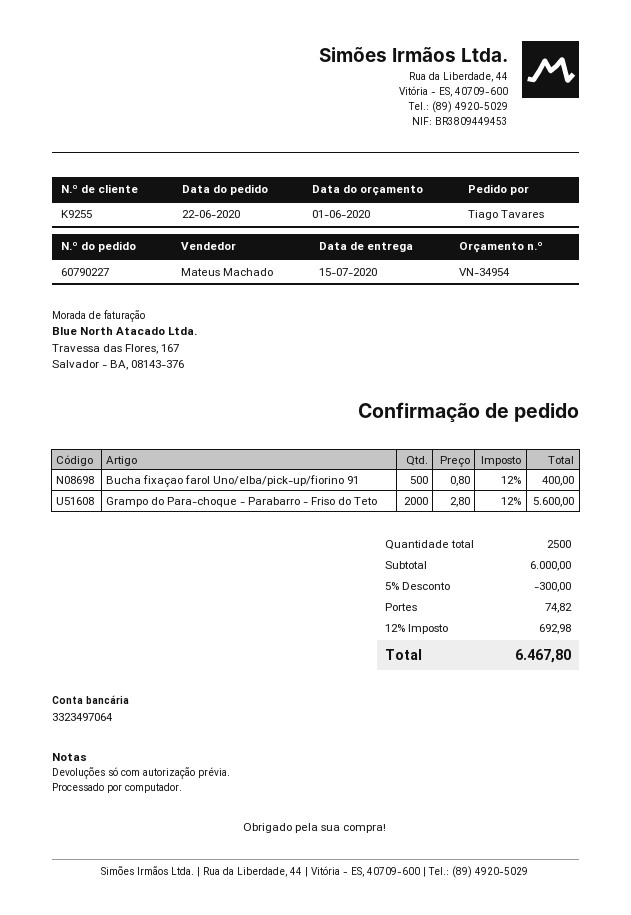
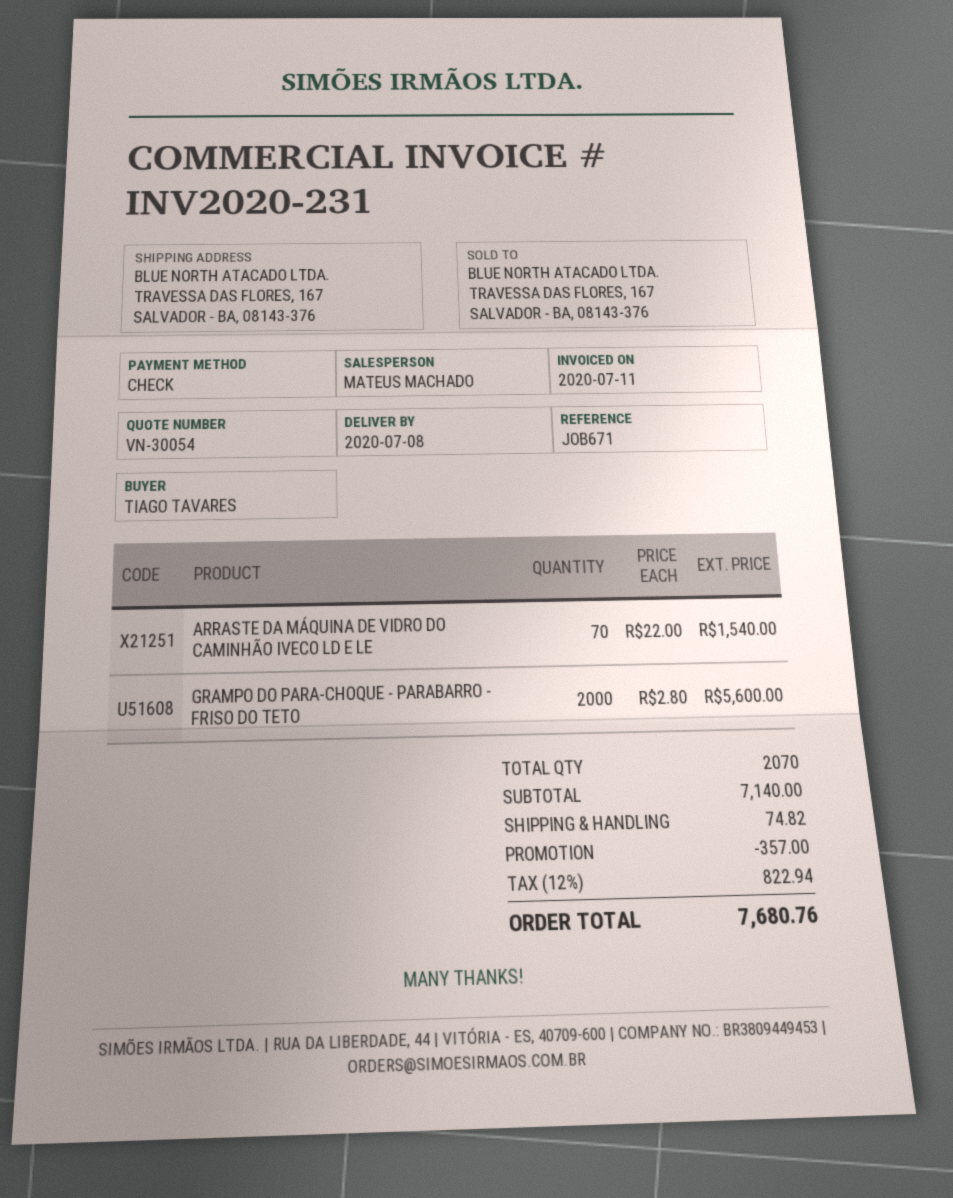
quote number: VN-34954 -> VN-30054
delivery date: 2020-07-15 -> 2020-07-08
Bucha fixaçao farol Uno/elba/pick-up/fiorino 91: 500 x 0.80 = 400.00 -> none
ARRASTE DA MÁQUINA DE VIDRO DO CAMINHÃO IVECO LD E LE: none -> 70 x 22.00 = 1540.00
total quantity: 2500 -> 2070
subtotal: 6000.00 -> 7140.00
discount: 300.00 -> 357.00
tax: 12% = 692.98 -> 12% = 822.94
total: 6467.80 -> 7680.76

